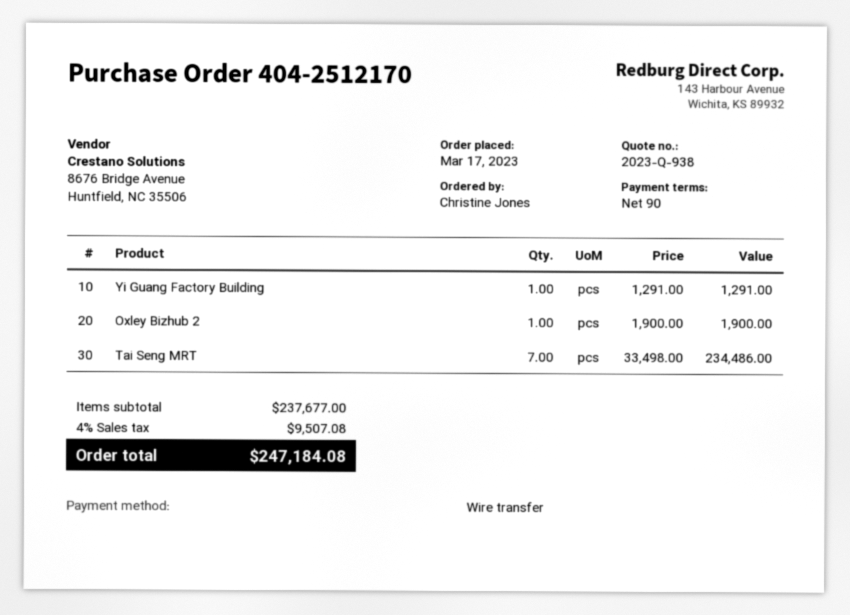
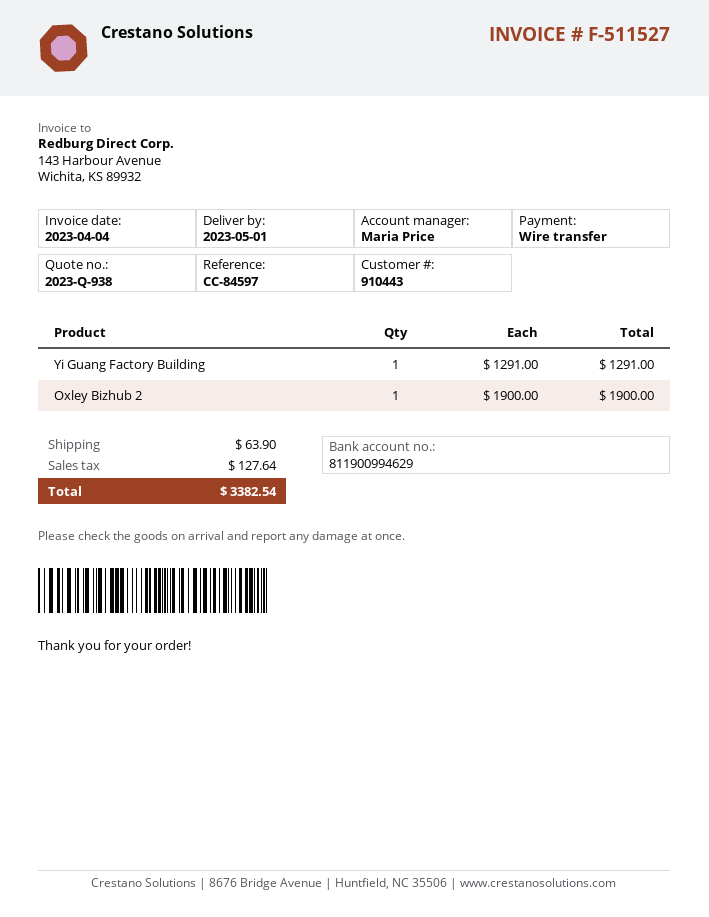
Tai Seng MRT: 7 x 33498.00 = 234486.00 -> none
shipping: none -> 63.90
tax: 9507.08 -> 127.64
total: 247184.08 -> 3382.54

